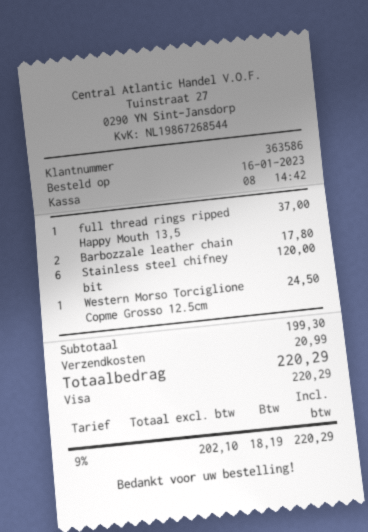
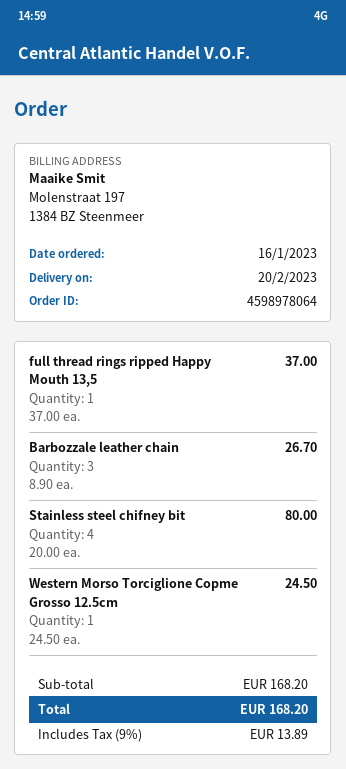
Barbozzale leather chain: 2 for 17.80 -> 3 for 26.70
Stainless steel chifney bit: 6 for 120.00 -> 4 for 80.00
subtotal: 199.30 -> 168.20
shipping: 20.99 -> none
tax: 9% = 18.19 -> 9% = 13.89
total: 220.29 -> 168.20

